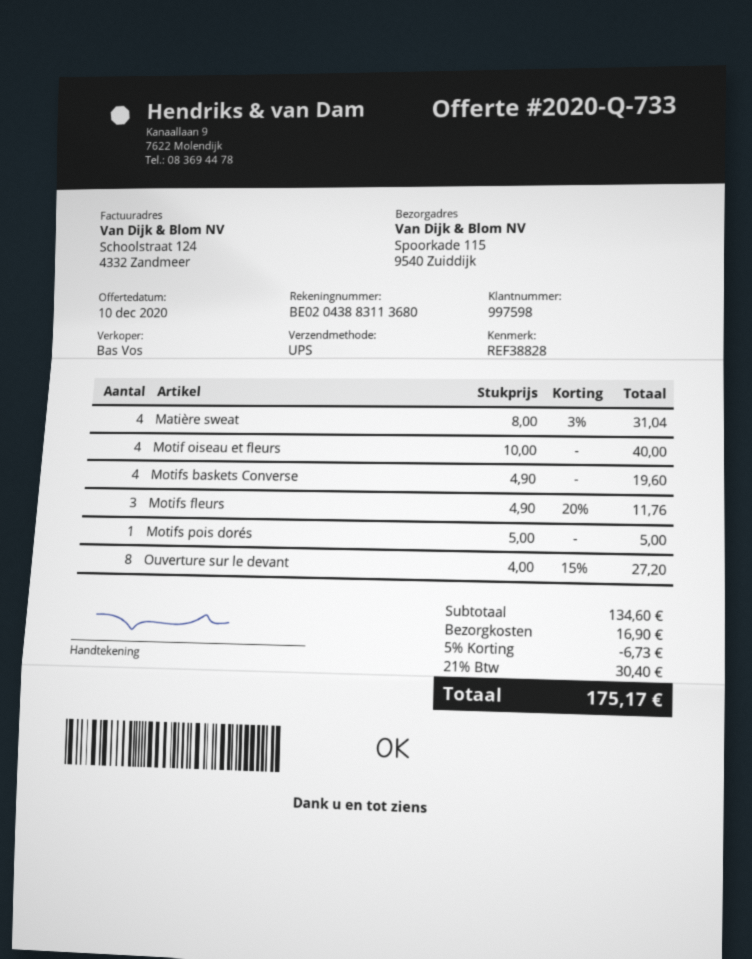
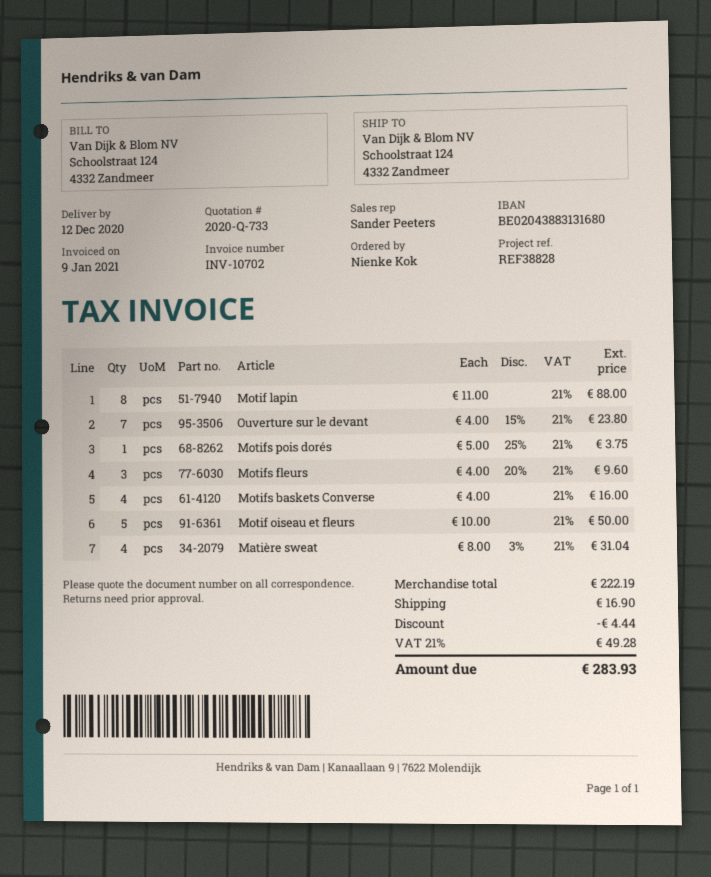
sales rep: Bas Vos -> Sander Peeters
bank account: BE02043883113680 -> BE02043883131680
ship to: Spoorkade 115, 9540 Zuiddijk -> Schoolstraat 124, 4332 Zandmeer
Motif oiseau et fleurs: 4 x 10.00 = 40.00 -> 5 x 10.00 = 50.00
Motifs baskets Converse: 4 x 4.90 = 19.60 -> 4 x 4.00 = 16.00
Motifs fleurs: 3 x 4.90 - 20% = 11.76 -> 3 x 4.00 - 20% = 9.60
Motifs pois dorés: 1 x 5.00 = 5.00 -> 1 x 5.00 - 25% = 3.75
Ouverture sur le devant: 8 x 4.00 - 15% = 27.20 -> 7 x 4.00 - 15% = 23.80
Motif lapin: none -> 8 x 11.00 = 88.00
subtotal: 134.60 -> 222.19
discount: 6.73 -> 4.44
tax: 21% = 30.40 -> 21% = 49.28
total: 175.17 -> 283.93

